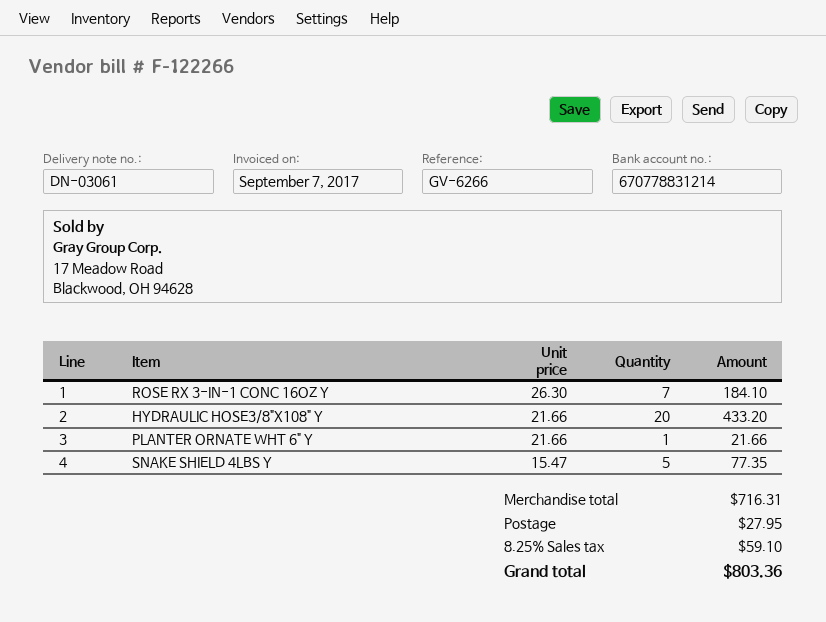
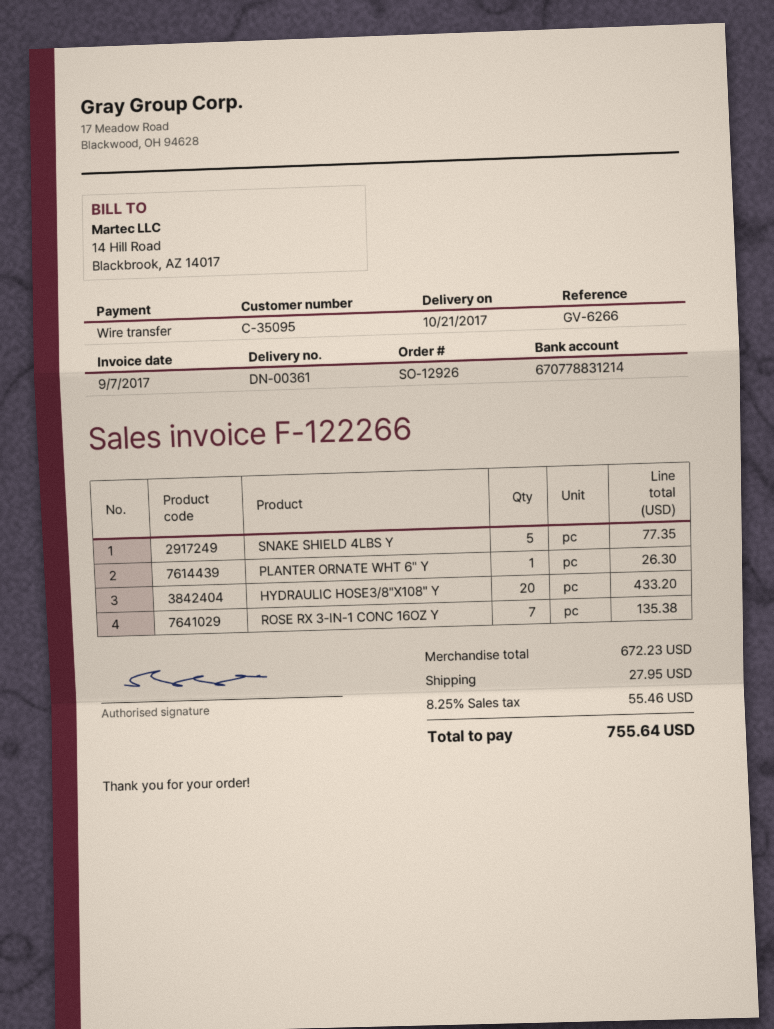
delivery note number: DN-03061 -> DN-00361
ROSE RX 3-IN-1 CONC 16OZ Y: 7 for 184.10 -> 7 for 135.38
PLANTER ORNATE WHT 6" Y: 1 for 21.66 -> 1 for 26.30
subtotal: 716.31 -> 672.23
tax: 8.25% = 59.10 -> 8.25% = 55.46
total: 803.36 -> 755.64

